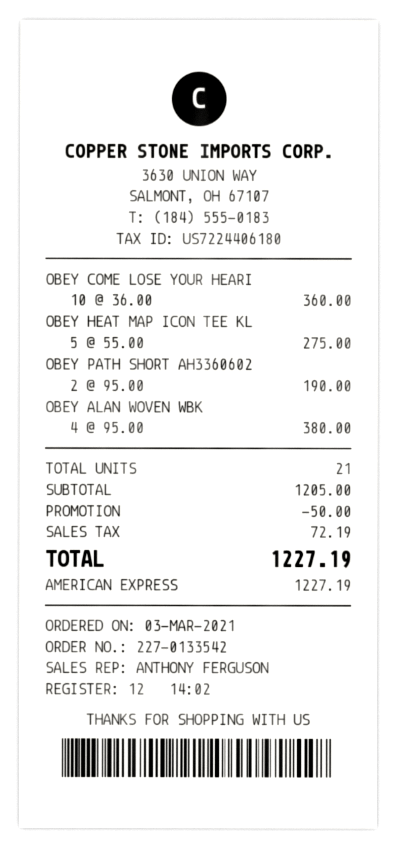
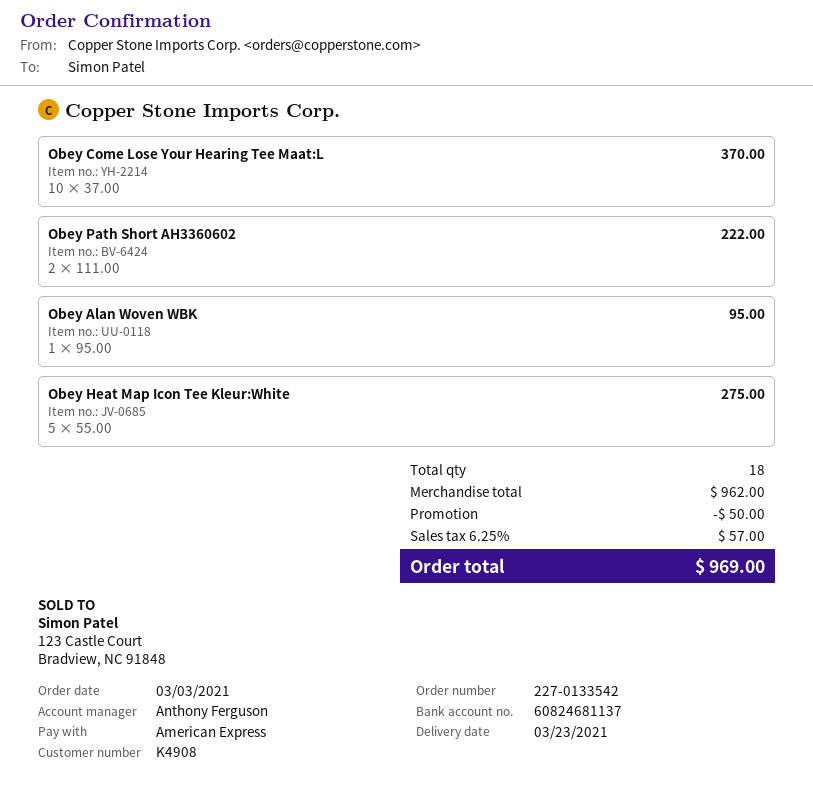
OBEY COME LOSE YOUR HEARI: 10 x 36.00 = 360.00 -> 10 x 37.00 = 370.00
OBEY PATH SHORT AH3360602: 2 x 95.00 = 190.00 -> 2 x 111.00 = 222.00
OBEY ALAN WOVEN WBK: 4 x 95.00 = 380.00 -> 1 x 95.00 = 95.00
total quantity: 21 -> 18
subtotal: 1205.00 -> 962.00
tax: 72.19 -> 57.00
total: 1227.19 -> 969.00

